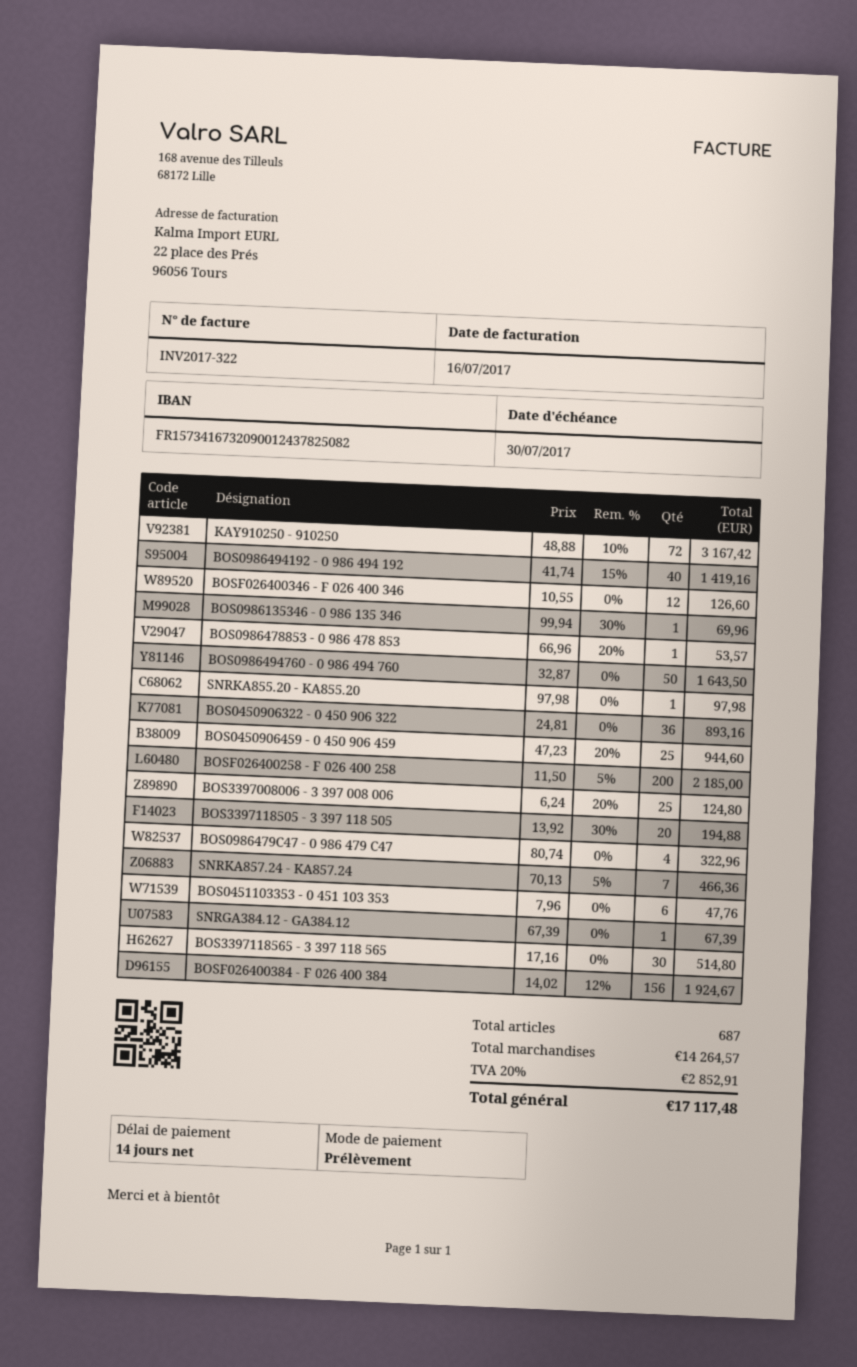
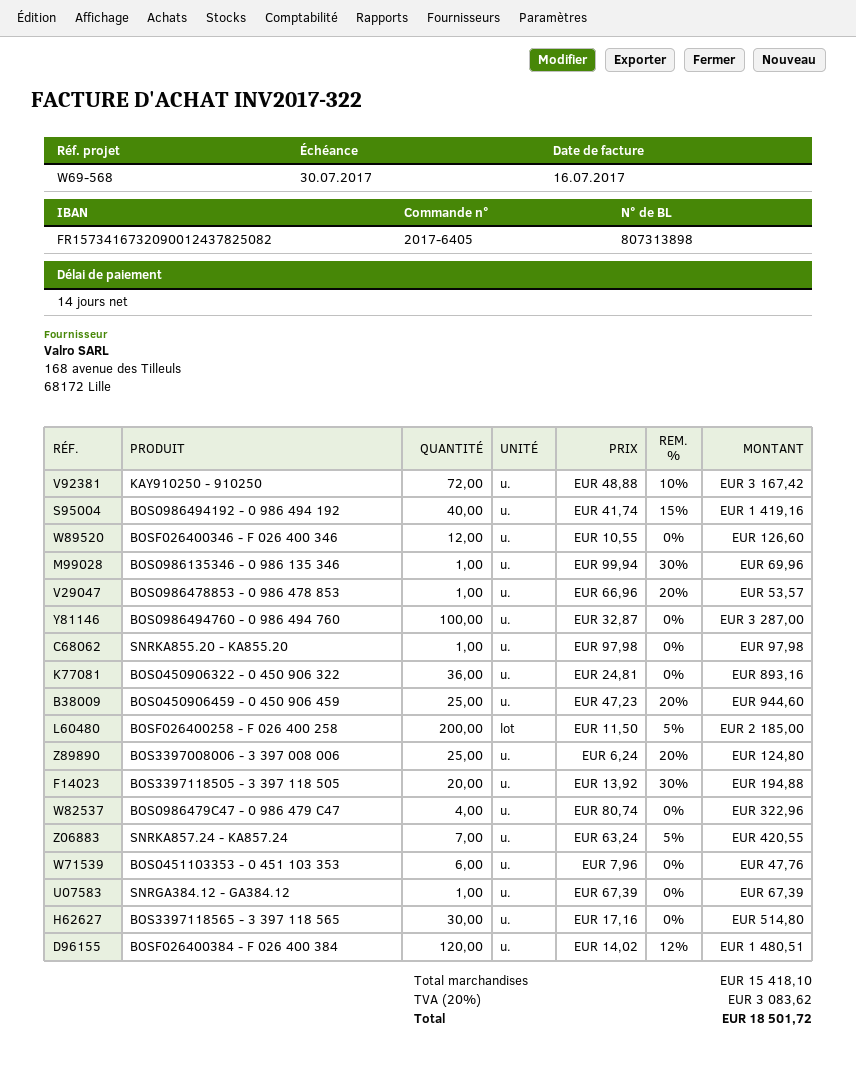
BOS0986494760 - 0 986 494 760: 50 x 32.87 = 1643.50 -> 100 x 32.87 = 3287.00
SNRKA857.24 - KA857.24: 7 x 70.13 - 5% = 466.36 -> 7 x 63.24 - 5% = 420.55
BOSF026400384 - F 026 400 384: 156 x 14.02 - 12% = 1924.67 -> 120 x 14.02 - 12% = 1480.51
subtotal: 14264.57 -> 15418.10
tax: 20% = 2852.91 -> 20% = 3083.62
total: 17117.48 -> 18501.72

